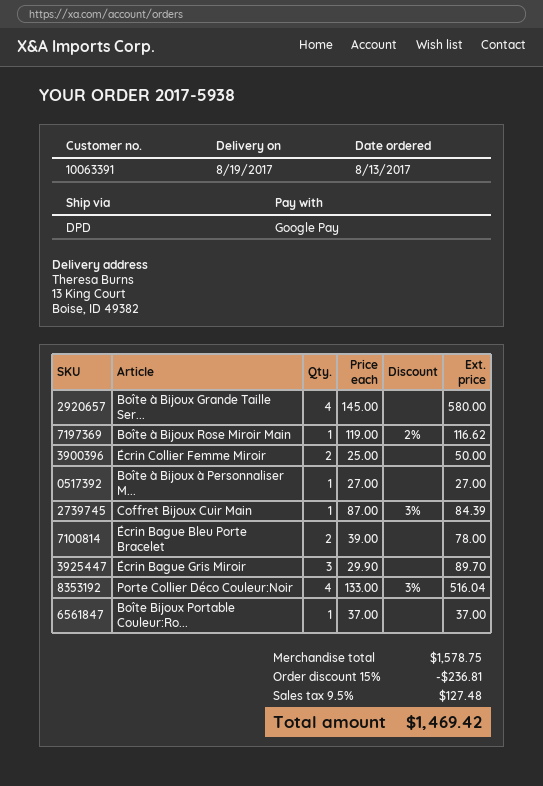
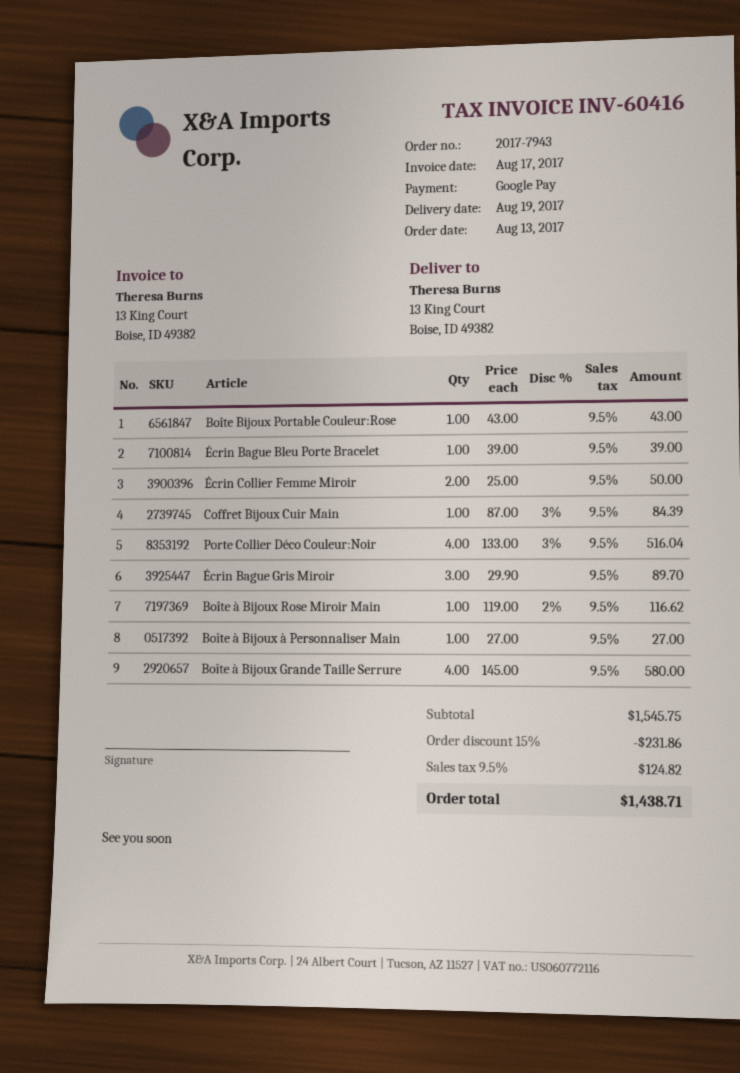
order number: 2017-5938 -> 2017-7943
Écrin Bague Bleu Porte Bracelet: 2 x 39.00 = 78.00 -> 1 x 39.00 = 39.00
Boîte Bijoux Portable Couleur:Ro...: 1 x 37.00 = 37.00 -> 1 x 43.00 = 43.00
subtotal: 1578.75 -> 1545.75
discount: 15% = 236.81 -> 15% = 231.86
tax: 9.5% = 127.48 -> 9.5% = 124.82
total: 1469.42 -> 1438.71

